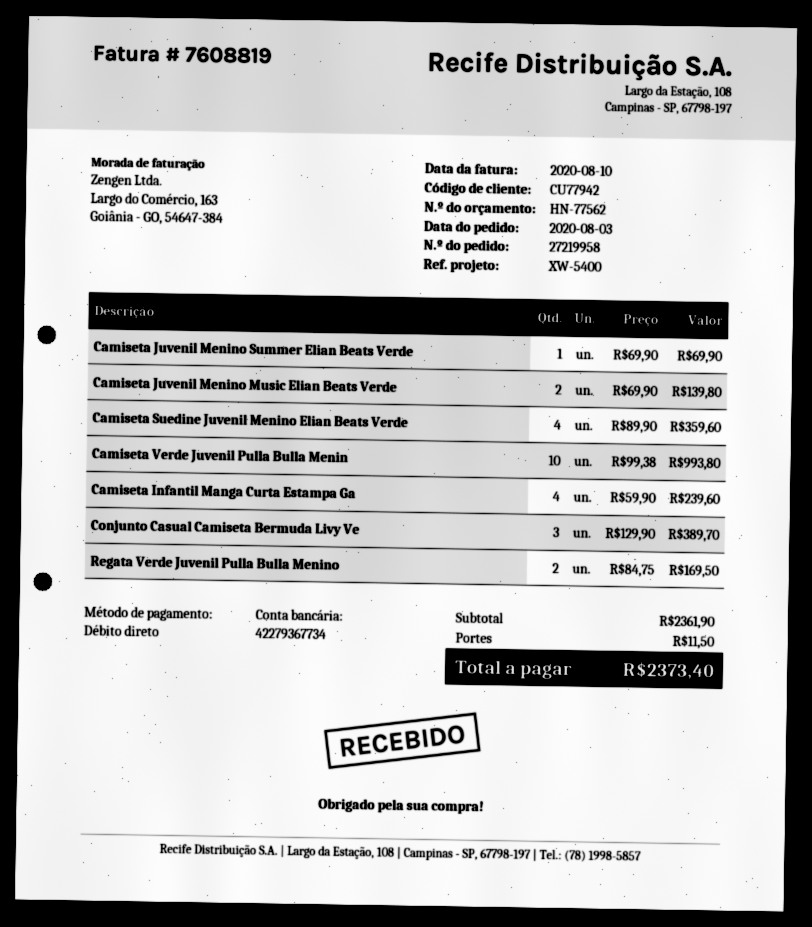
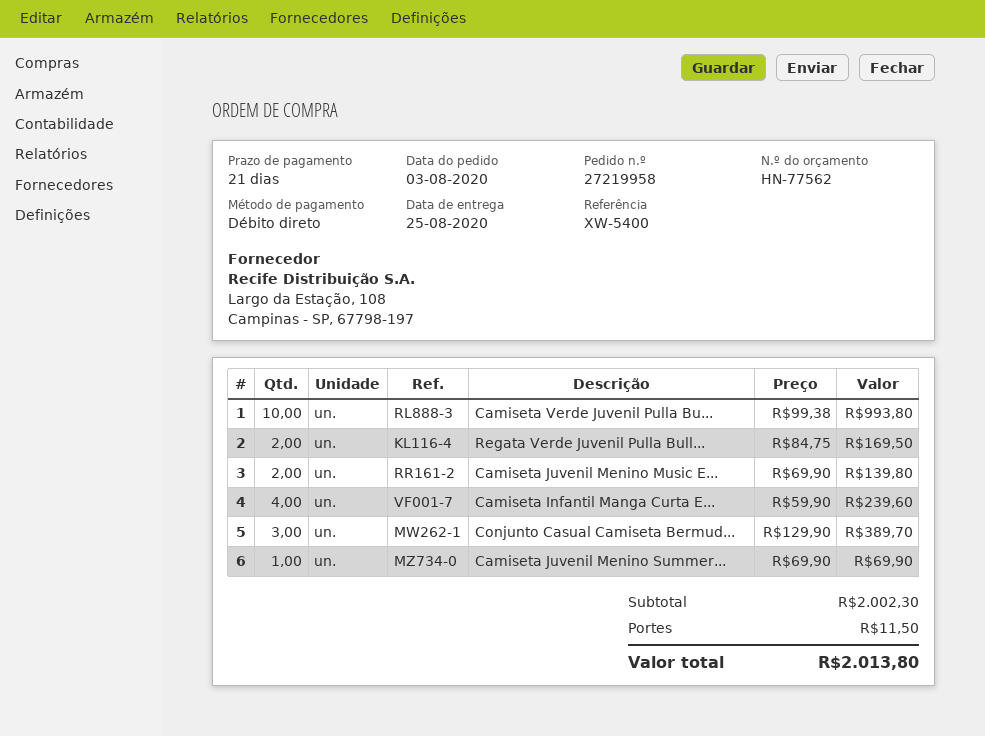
Camiseta Suedine Juvenil Menino Elian Beats Verde: 4 x 89.90 = 359.60 -> none
subtotal: 2361.90 -> 2002.30
total: 2373.40 -> 2013.80

